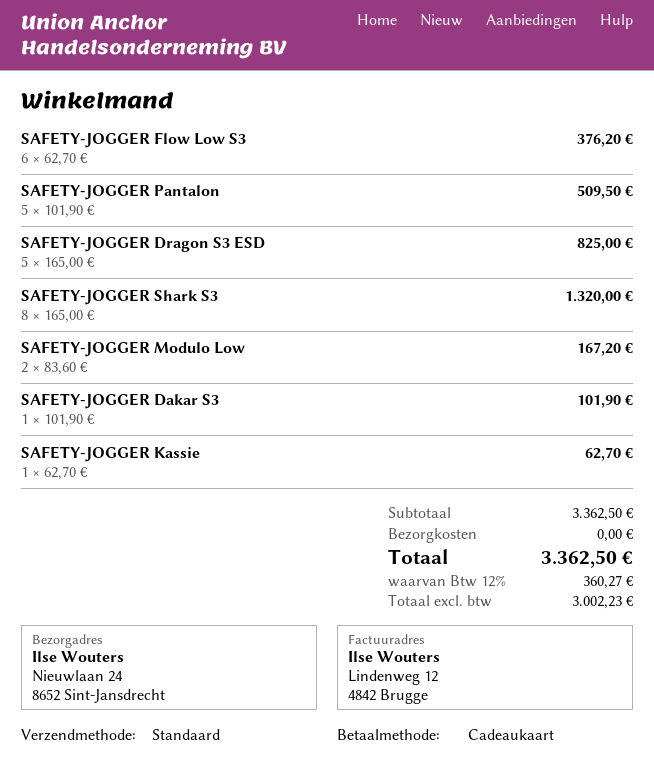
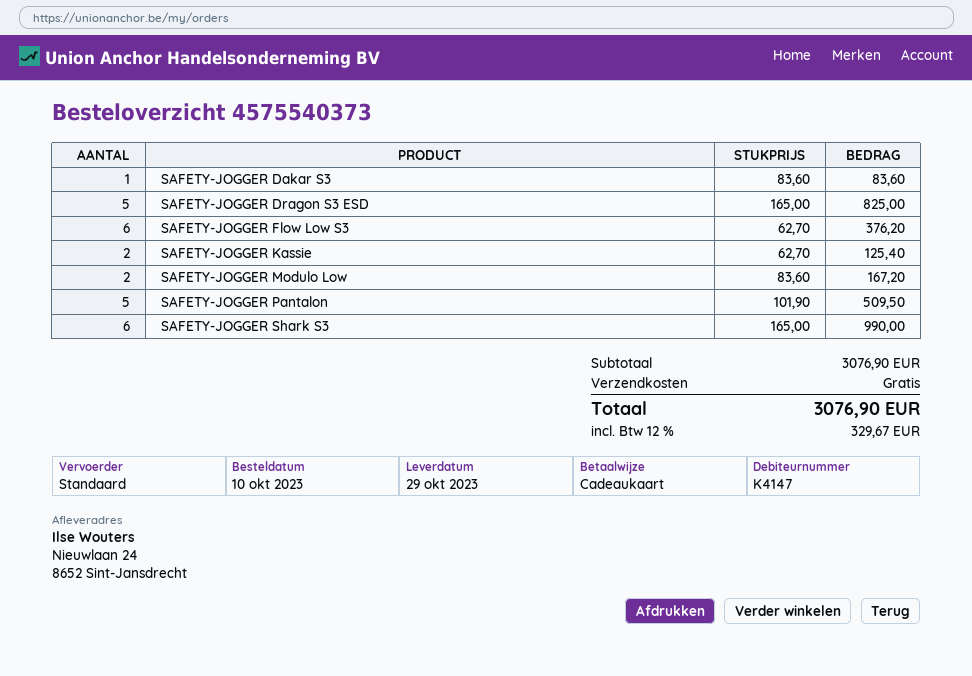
SAFETY-JOGGER Shark S3: 8 x 165.00 = 1320.00 -> 6 x 165.00 = 990.00
SAFETY-JOGGER Dakar S3: 1 x 101.90 = 101.90 -> 1 x 83.60 = 83.60
SAFETY-JOGGER Kassie: 1 x 62.70 = 62.70 -> 2 x 62.70 = 125.40
subtotal: 3362.50 -> 3076.90
tax: 12% = 360.27 -> 12% = 329.67
total: 3362.50 -> 3076.90

